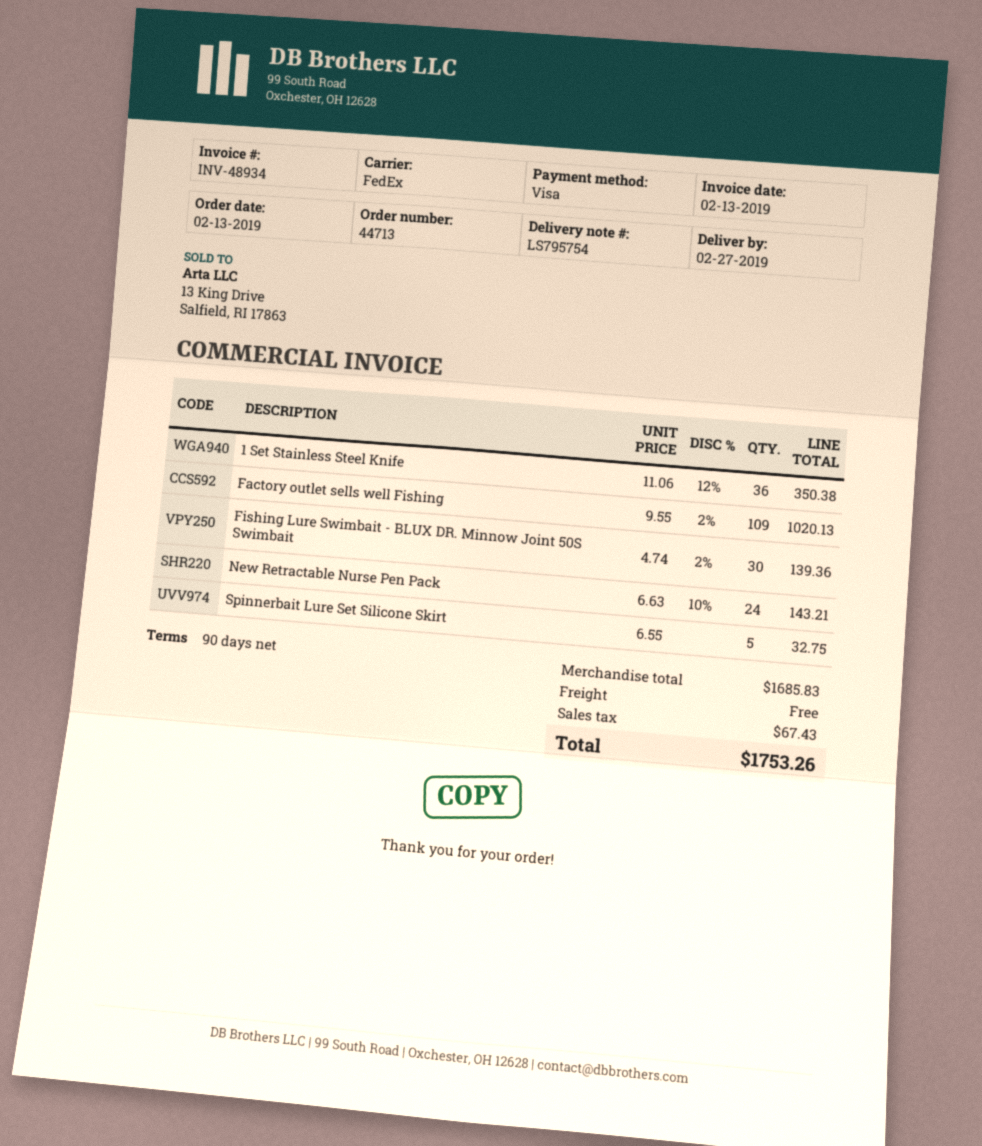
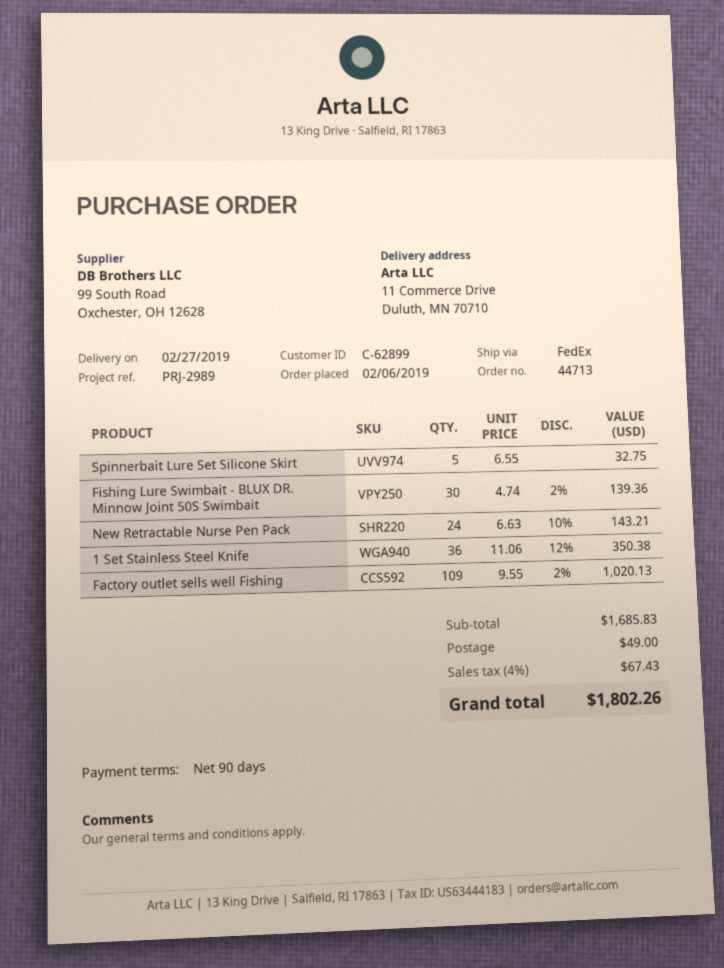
order date: 2019-02-13 -> 2019-02-06
shipping: 0.00 -> 49.00
total: 1753.26 -> 1802.26

